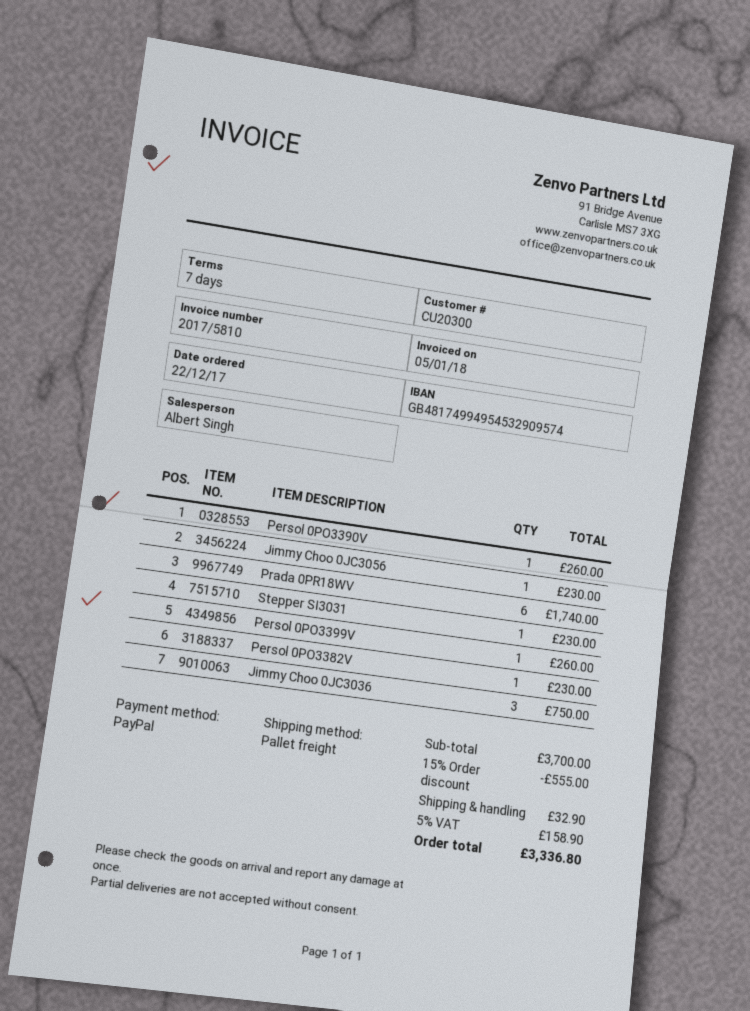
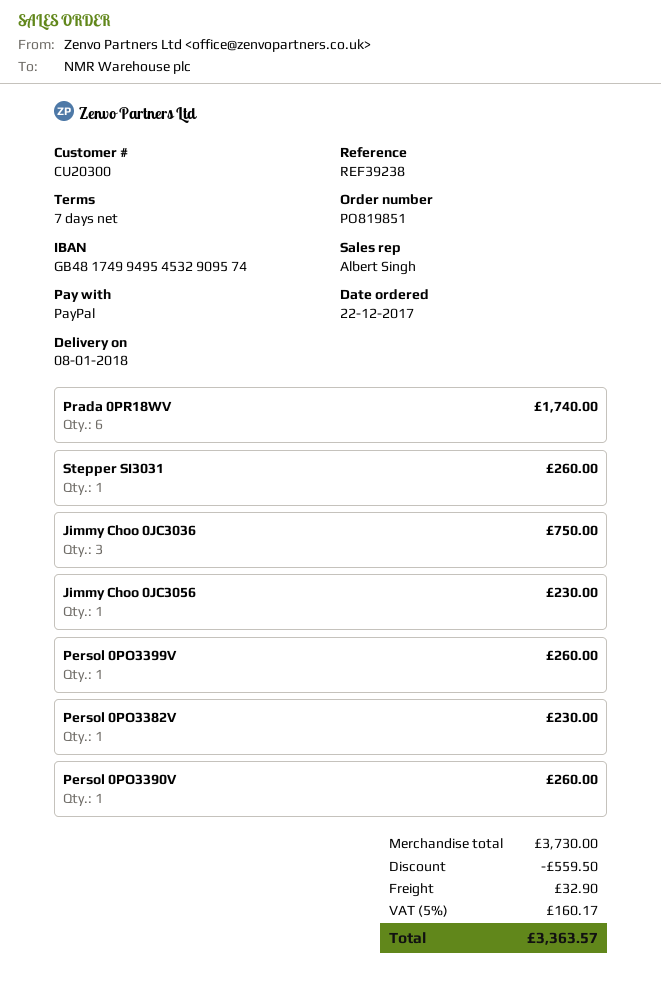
Stepper SI3031: 1 for 230.00 -> 1 for 260.00
subtotal: 3700.00 -> 3730.00
discount: 555.00 -> 559.50
tax: 5% = 158.90 -> 5% = 160.17
total: 3336.80 -> 3363.57

